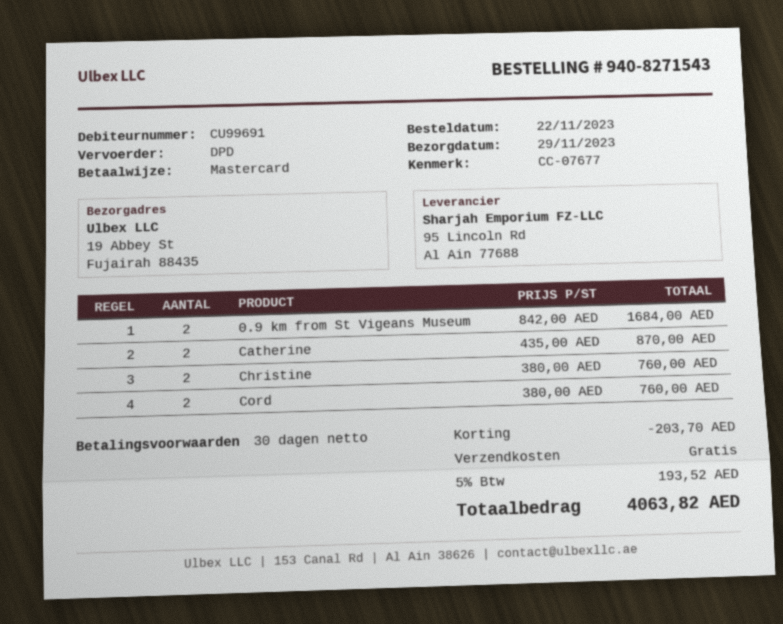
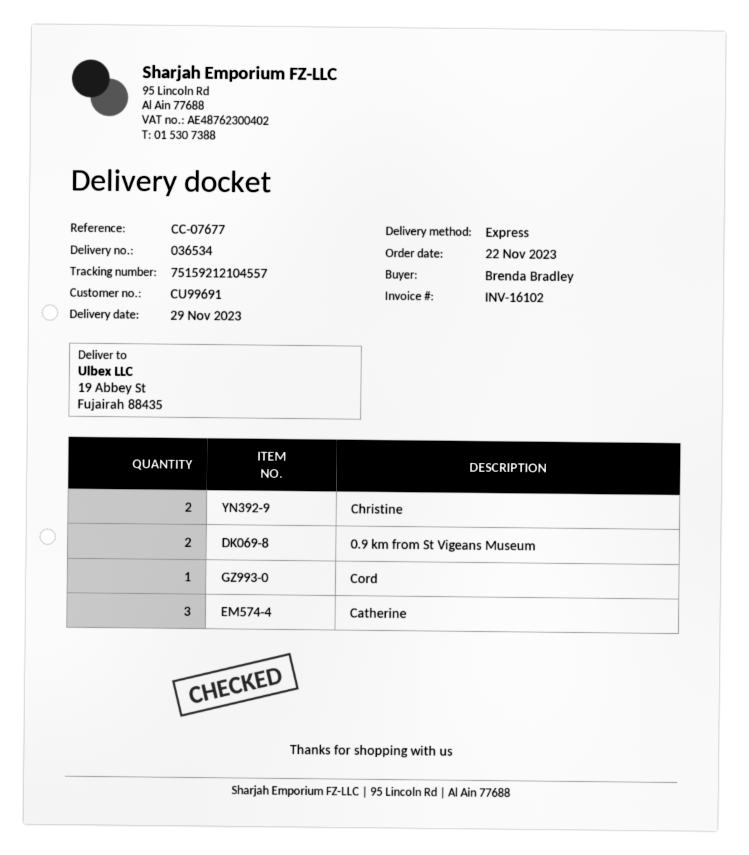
shipping method: DPD -> express
Catherine: 2 -> 3
Cord: 2 -> 1

